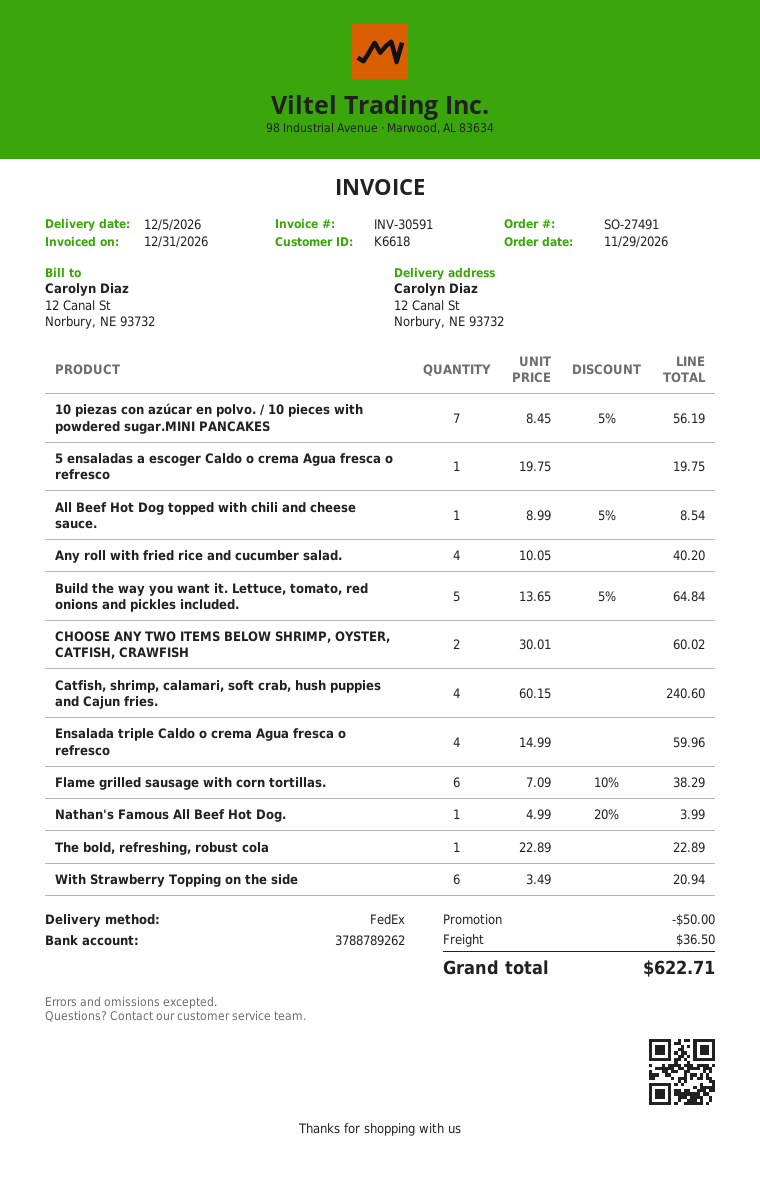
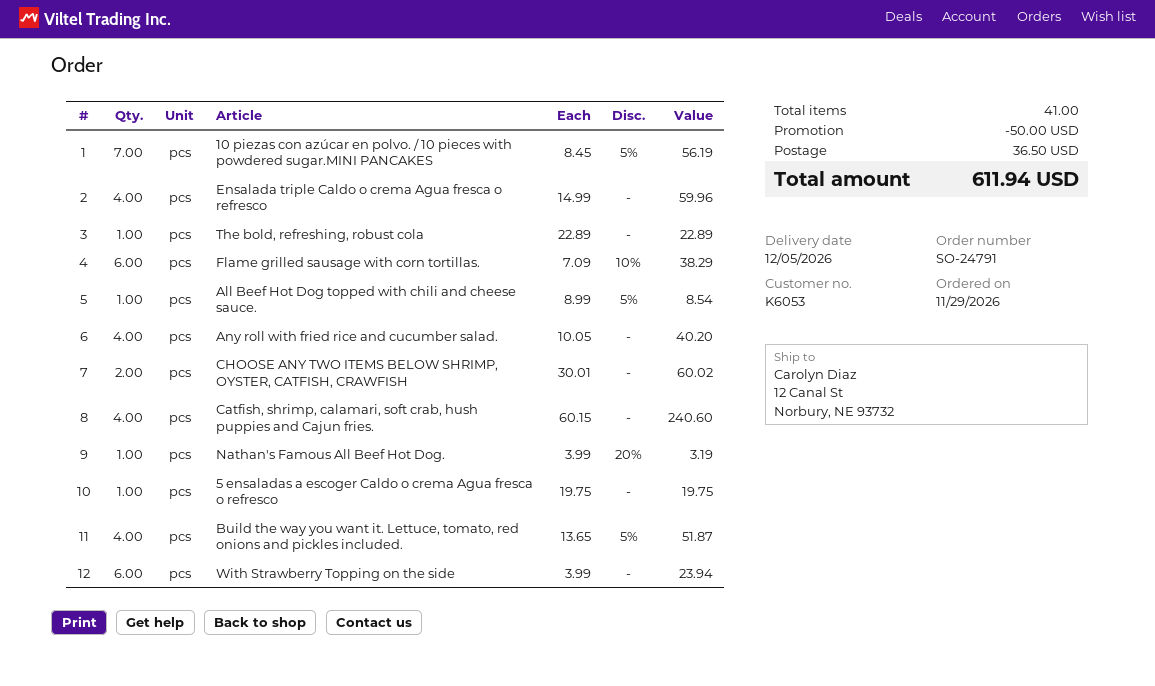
order number: SO-27491 -> SO-24791
customer number: K6618 -> K6053
Build the way you want it. Lettuce, tomato, red onions and pickles included.: 5 x 13.65 - 5% = 64.84 -> 4 x 13.65 - 5% = 51.87
Nathan's Famous All Beef Hot Dog.: 1 x 4.99 - 20% = 3.99 -> 1 x 3.99 - 20% = 3.19
With Strawberry Topping on the side: 6 x 3.49 = 20.94 -> 6 x 3.99 = 23.94
total: 622.71 -> 611.94

